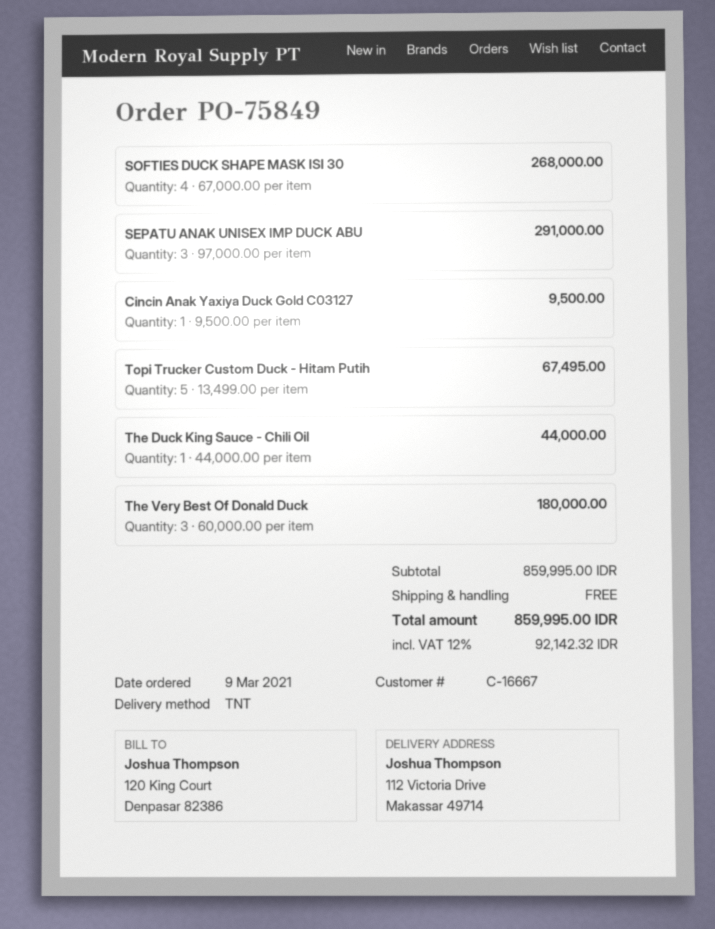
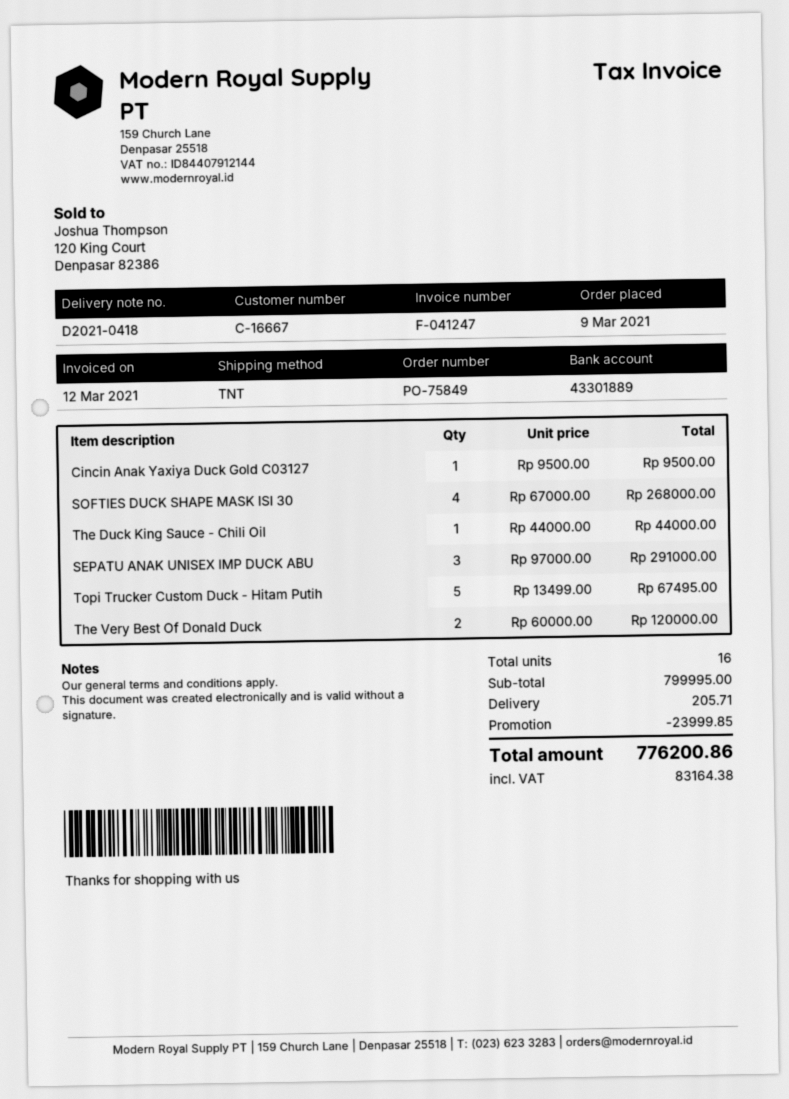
The Very Best Of Donald Duck: 3 x 60000.00 = 180000.00 -> 2 x 60000.00 = 120000.00
subtotal: 859995.00 -> 799995.00
discount: none -> 23999.85
shipping: 0.00 -> 205.71
tax: 92142.32 -> 83164.38
total: 859995.00 -> 776200.86

